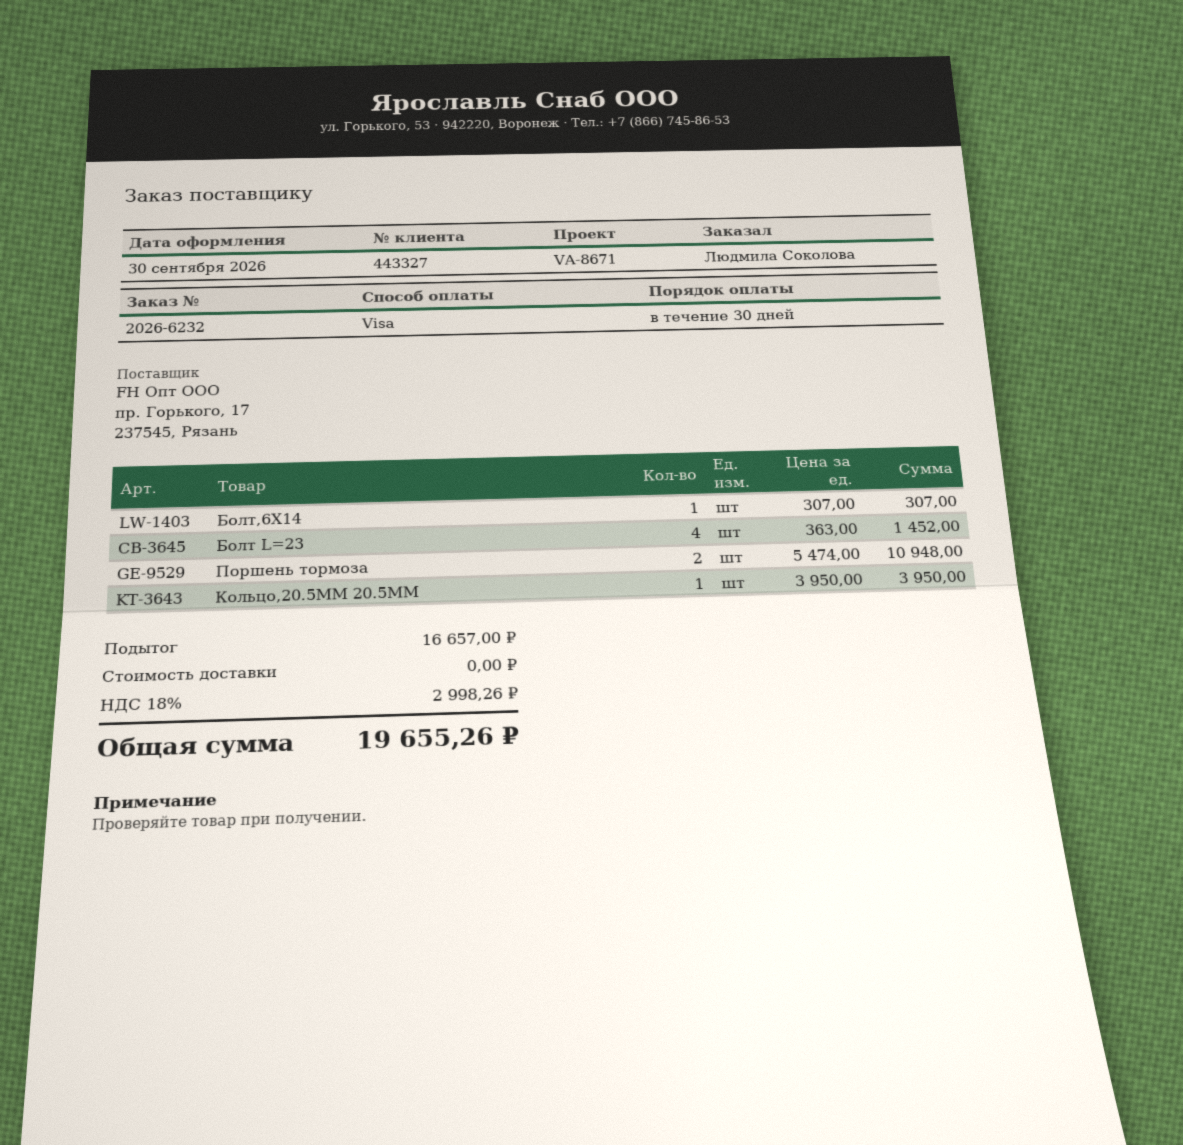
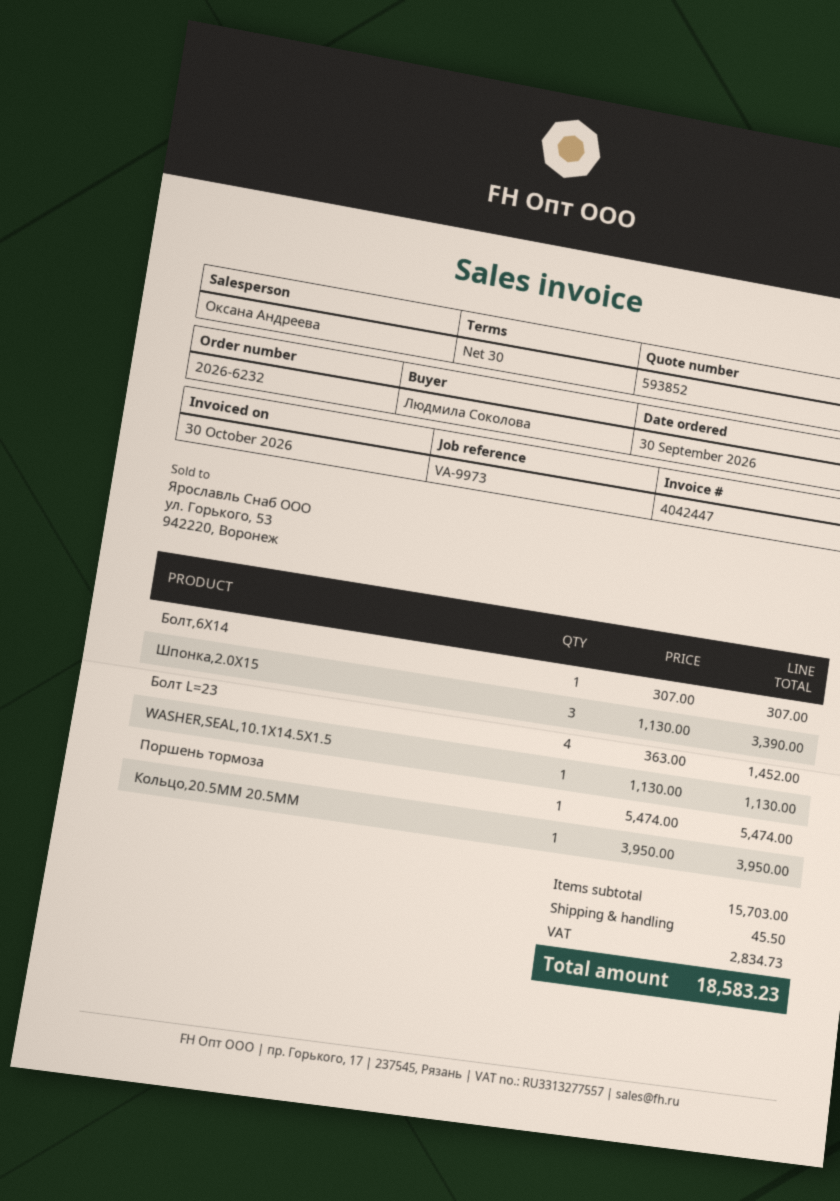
reference: VA-8671 -> VA-9973
Поршень тормоза: 2 x 5474.00 = 10948.00 -> 1 x 5474.00 = 5474.00
Шпонка,2.0X15: none -> 3 x 1130.00 = 3390.00
WASHER,SEAL,10.1X14.5X1.5: none -> 1 x 1130.00 = 1130.00
subtotal: 16657.00 -> 15703.00
shipping: 0.00 -> 45.50
tax: 2998.26 -> 2834.73
total: 19655.26 -> 18583.23

